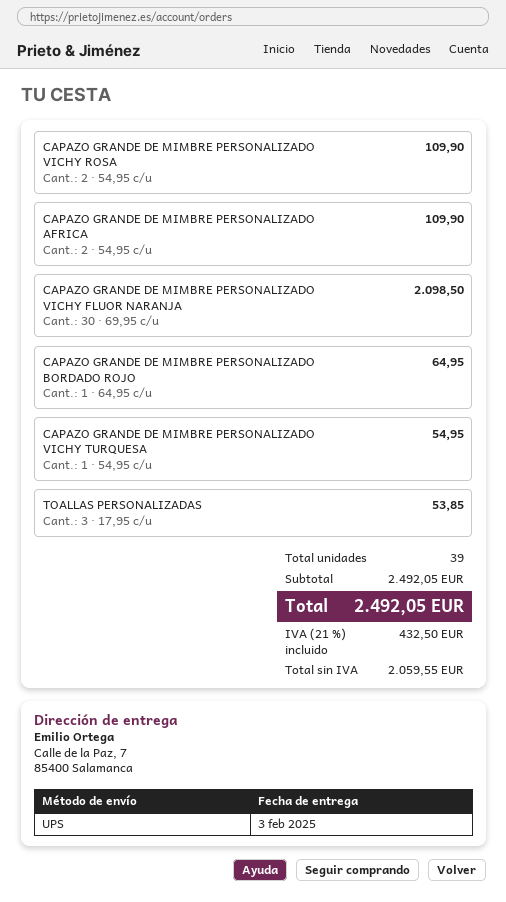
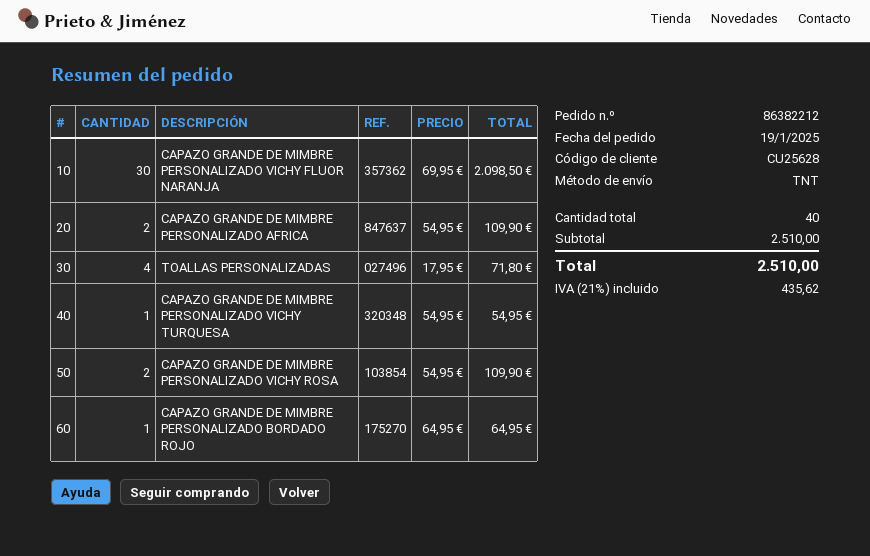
shipping method: UPS -> TNT
TOALLAS PERSONALIZADAS: 3 x 17.95 = 53.85 -> 4 x 17.95 = 71.80
total quantity: 39 -> 40
subtotal: 2492.05 -> 2510.00
tax: 21% = 432.50 -> 21% = 435.62
total: 2492.05 -> 2510.00

